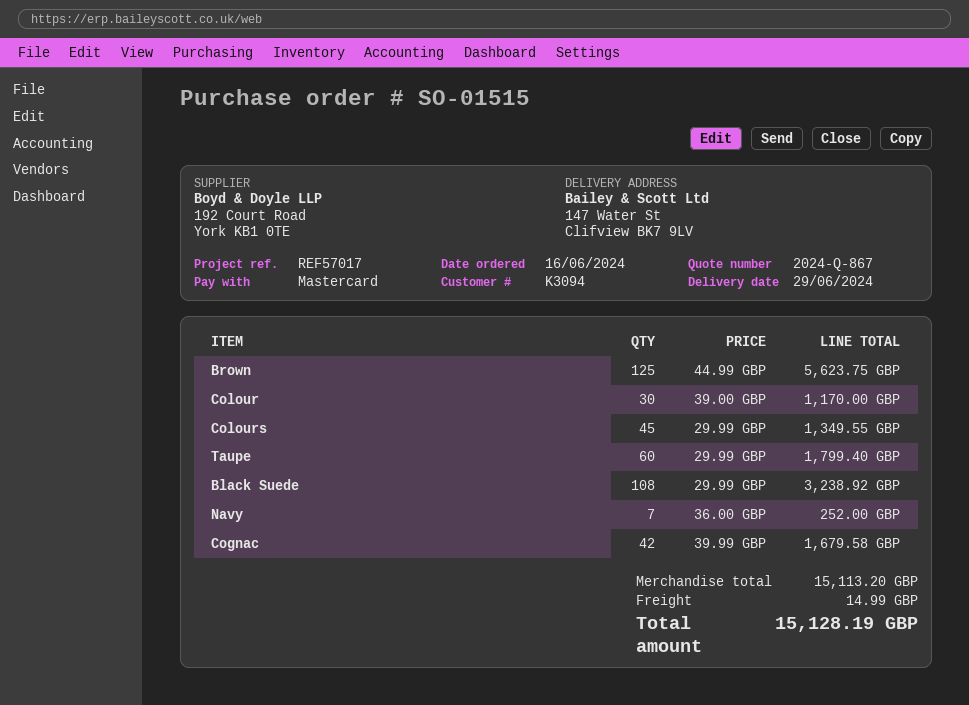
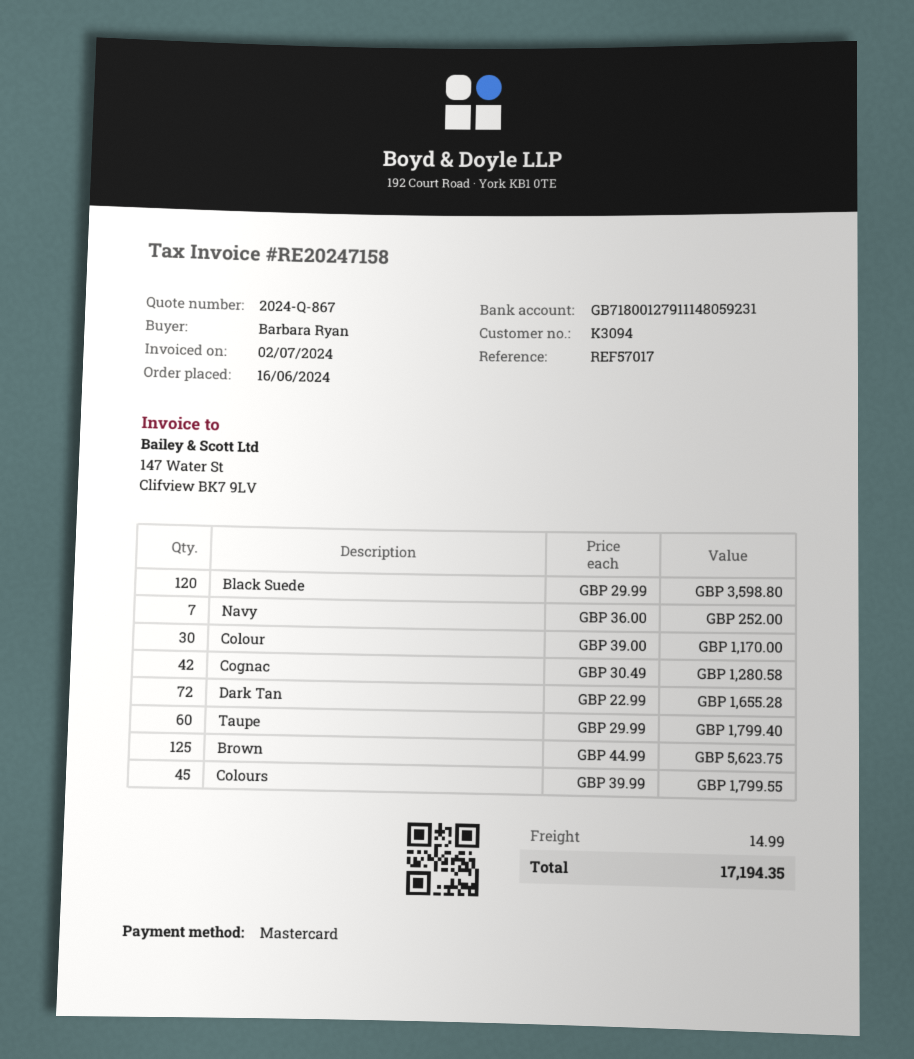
Colours: 45 x 29.99 = 1349.55 -> 45 x 39.99 = 1799.55
Black Suede: 108 x 29.99 = 3238.92 -> 120 x 29.99 = 3598.80
Cognac: 42 x 39.99 = 1679.58 -> 42 x 30.49 = 1280.58
Dark Tan: none -> 72 x 22.99 = 1655.28
total: 15128.19 -> 17194.35

